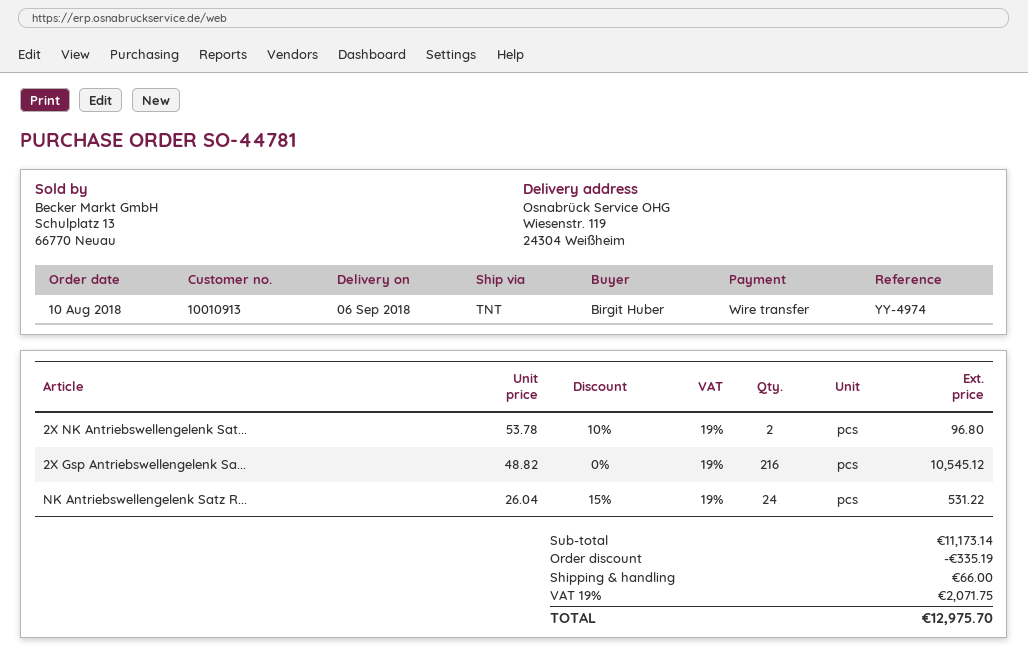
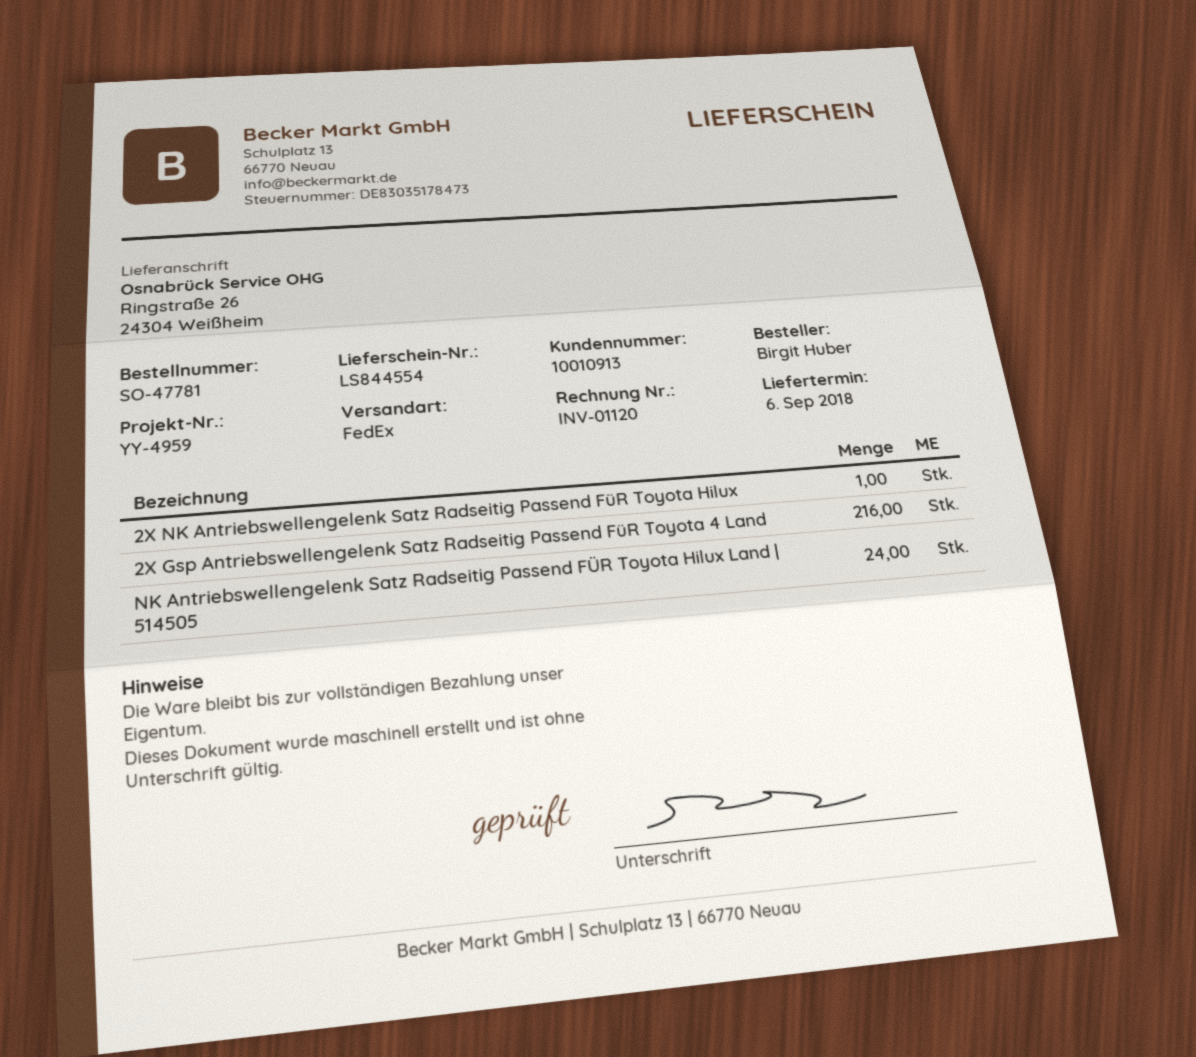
order number: SO-44781 -> SO-47781
reference: YY-4974 -> YY-4959
shipping method: TNT -> FedEx
ship to: Wiesenstr. 119, 24304 Weißheim -> Ringstraße 26, 24304 Weißheim
2X NK Antriebswellengelenk Sat...: 2 -> 1

